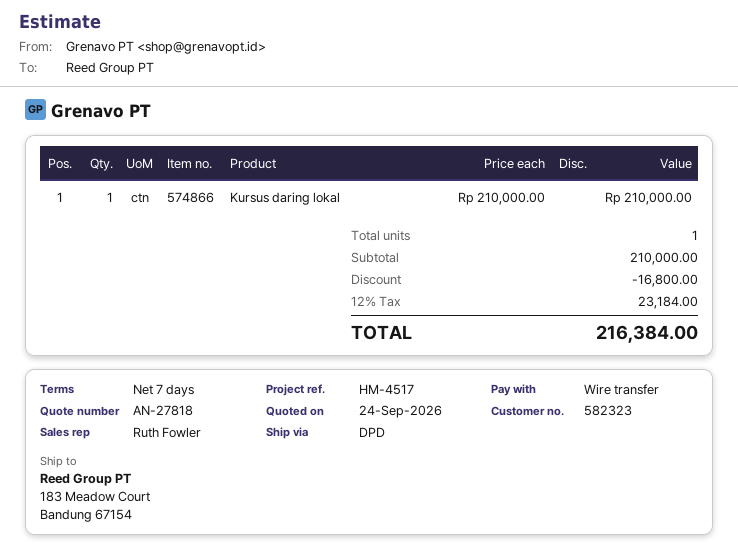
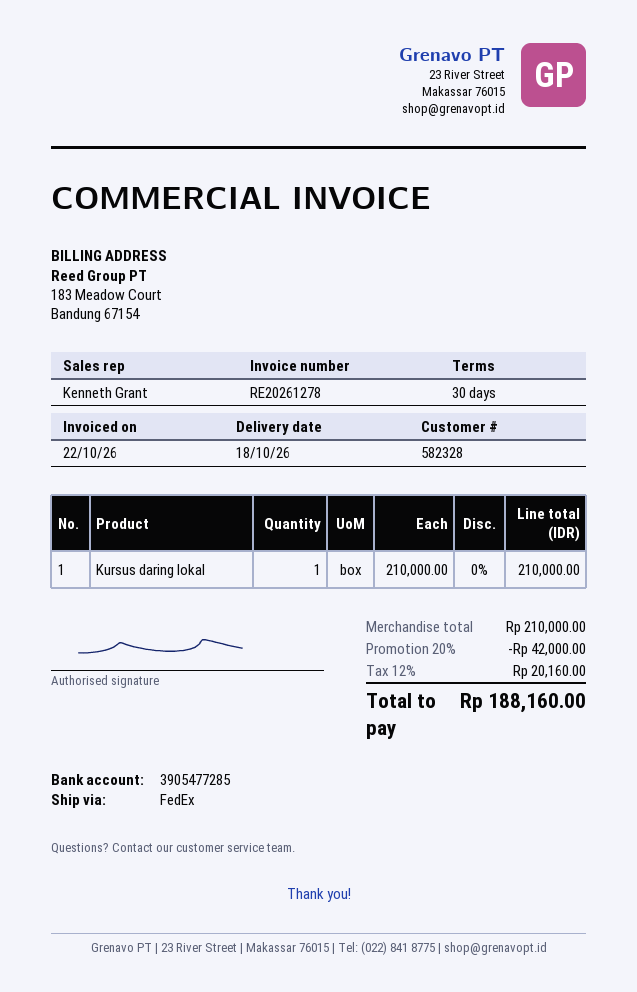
payment terms: 7 days -> 30 days
customer number: 582323 -> 582328
sales rep: Ruth Fowler -> Kenneth Grant
shipping method: DPD -> FedEx
discount: 16800.00 -> 42000.00
tax: 12% = 23184.00 -> 12% = 20160.00
total: 216384.00 -> 188160.00

